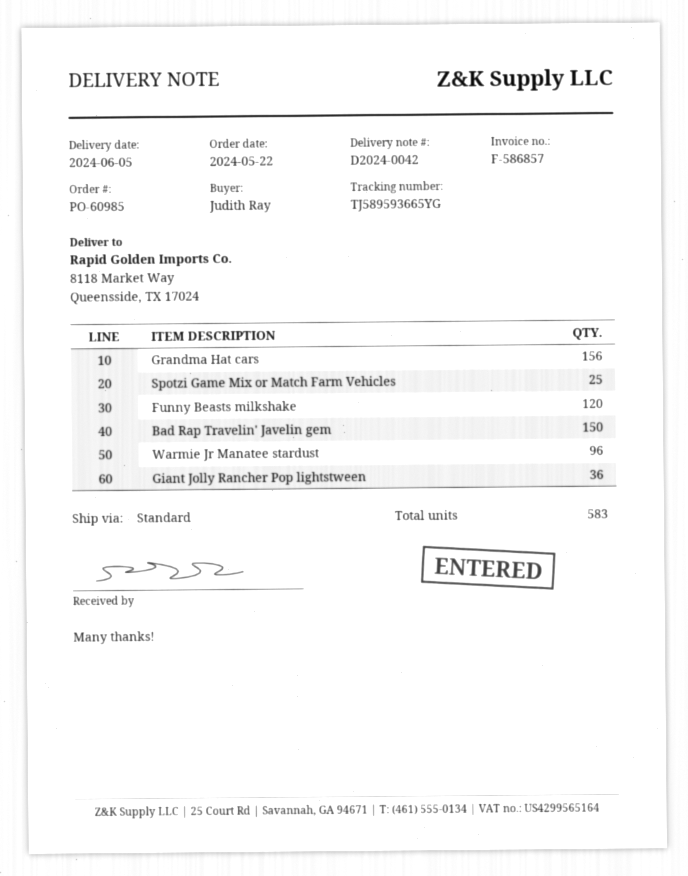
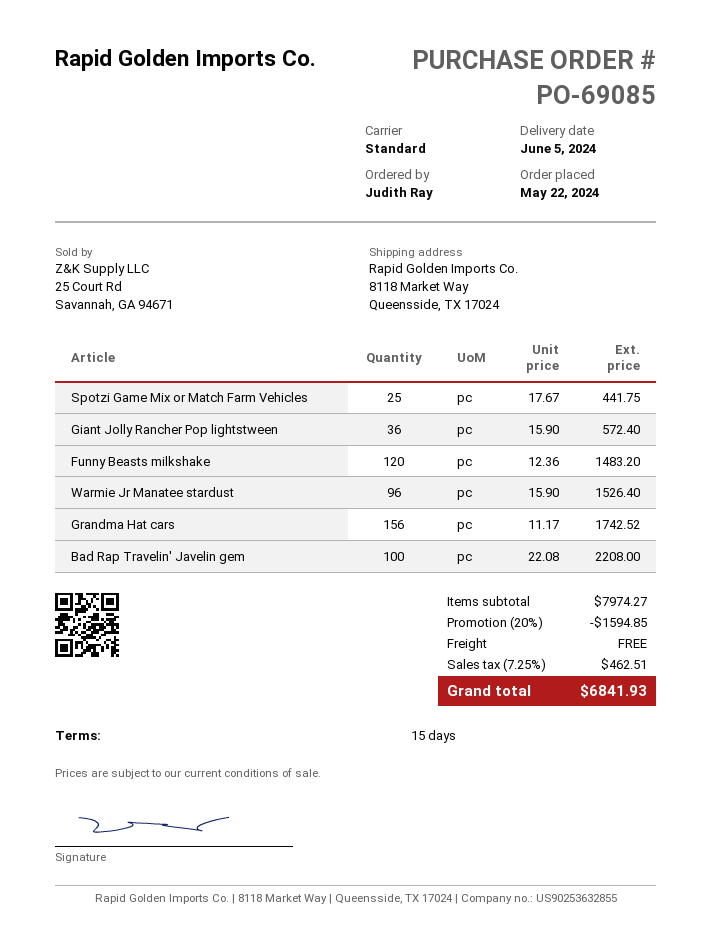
order number: PO-60985 -> PO-69085
Bad Rap Travelin' Javelin gem: 150 -> 100

